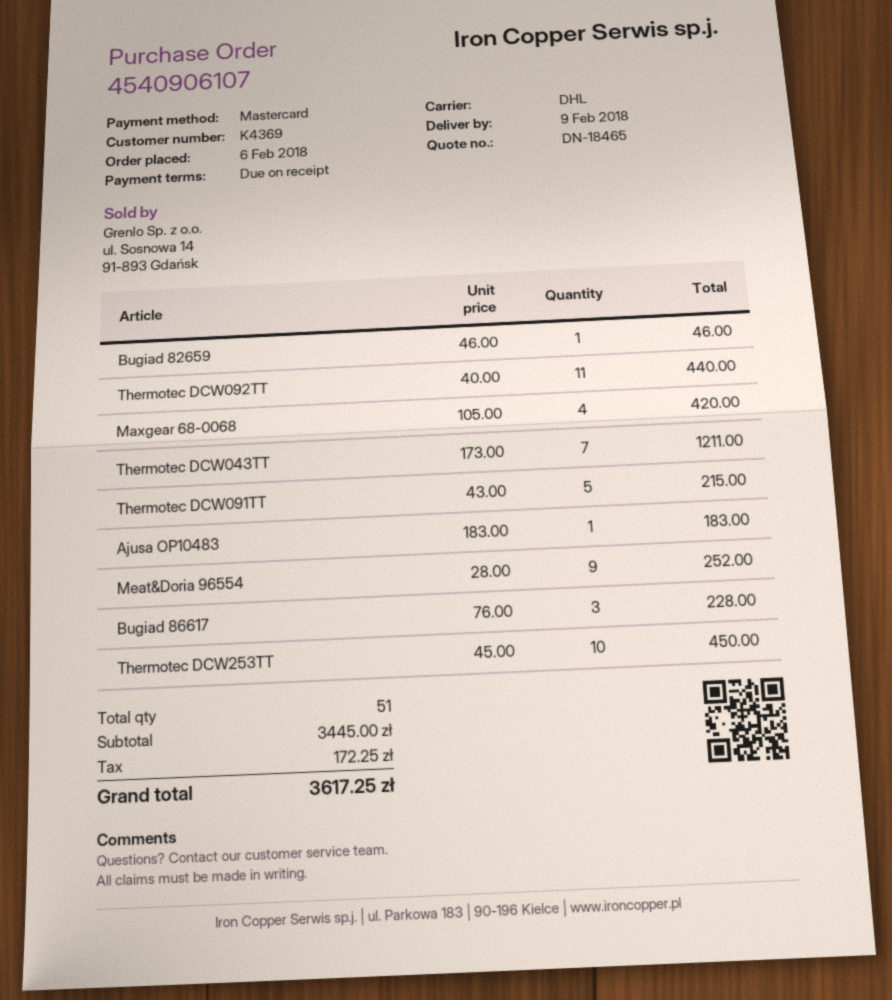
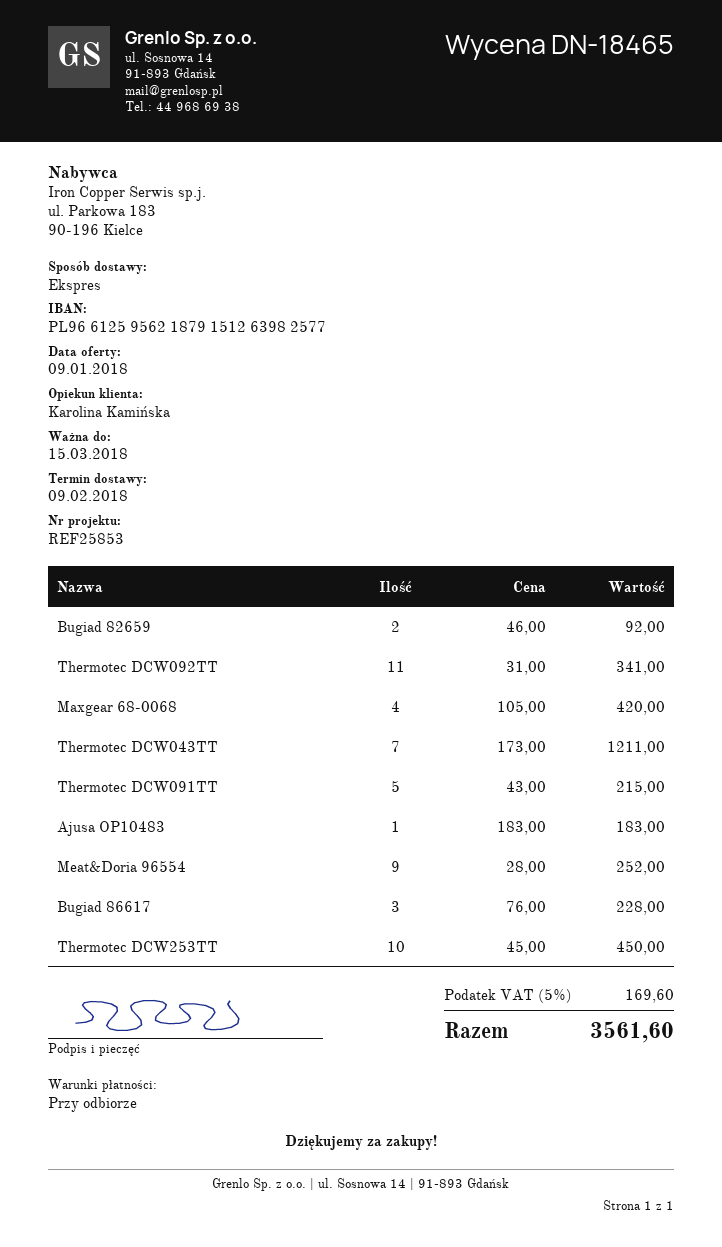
shipping method: DHL -> express
Bugiad 82659: 1 x 46.00 = 46.00 -> 2 x 46.00 = 92.00
Thermotec DCW092TT: 11 x 40.00 = 440.00 -> 11 x 31.00 = 341.00
tax: 172.25 -> 169.60
total: 3617.25 -> 3561.60

